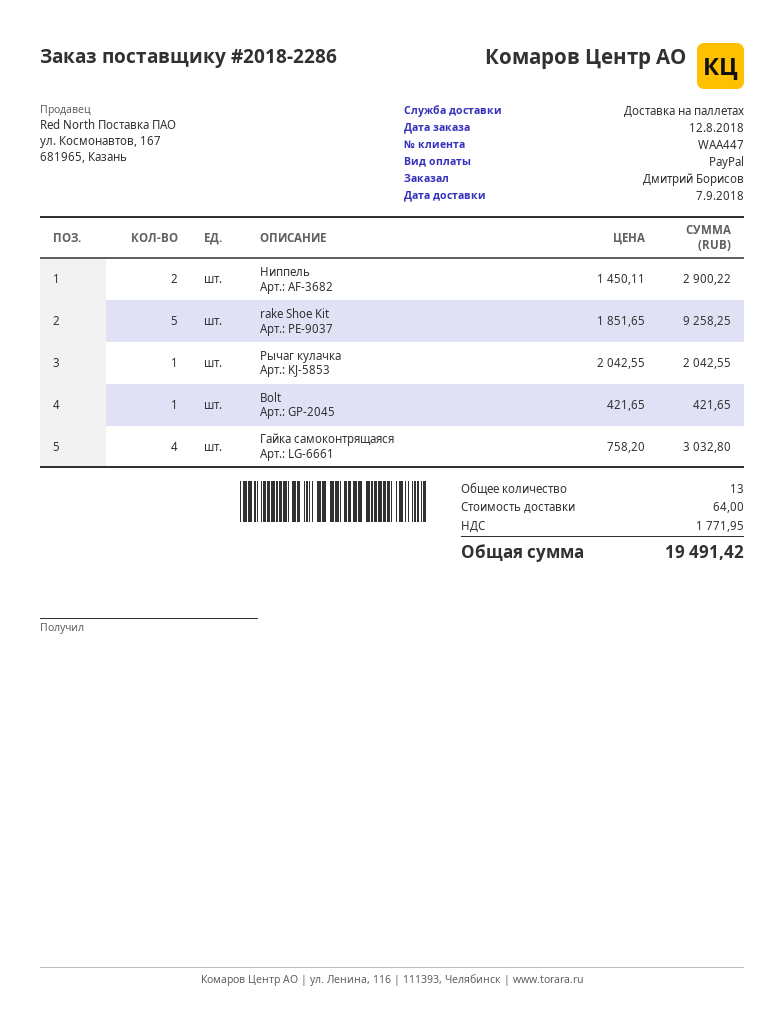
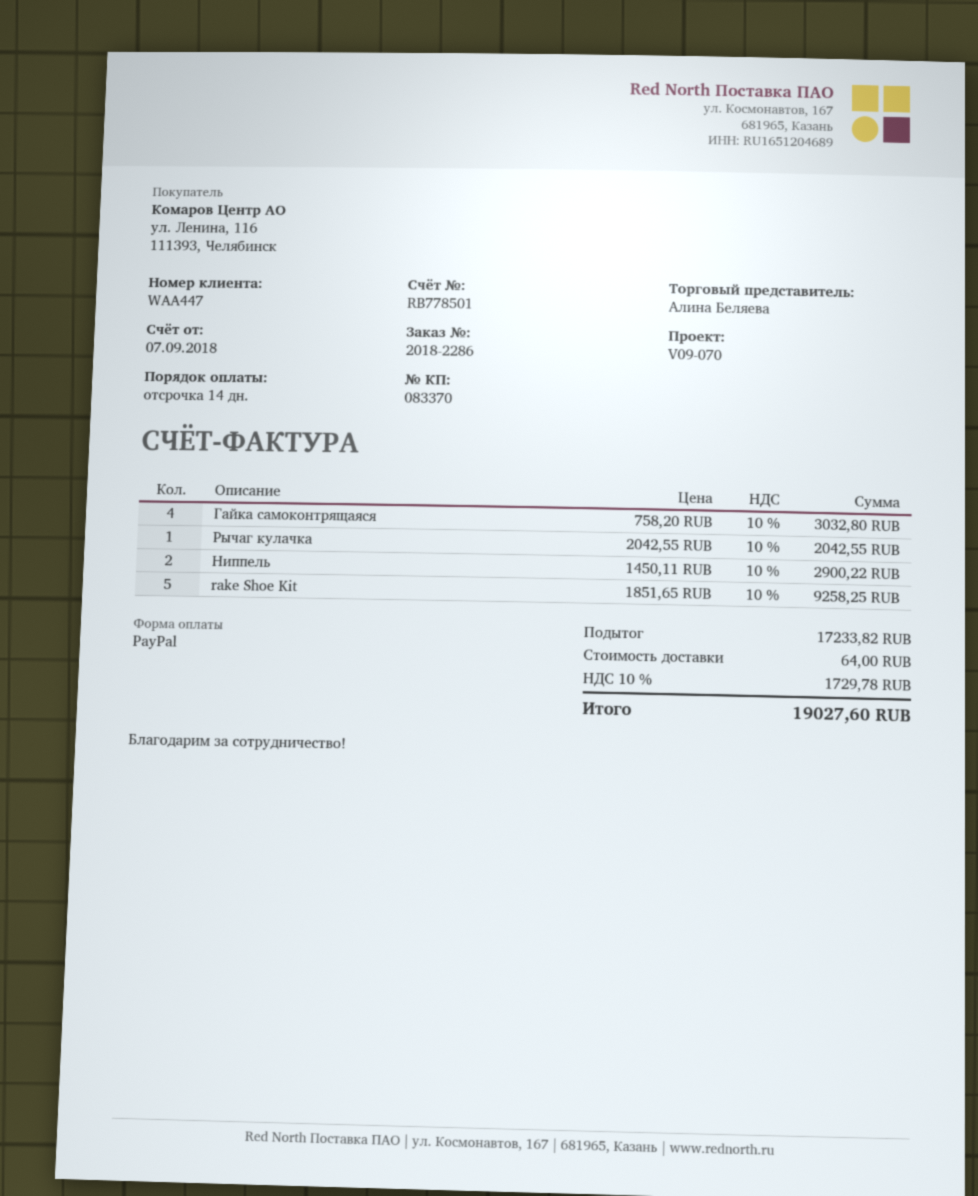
Bolt: 1 x 421.65 = 421.65 -> none
tax: 1771.95 -> 1729.78
total: 19491.42 -> 19027.60

